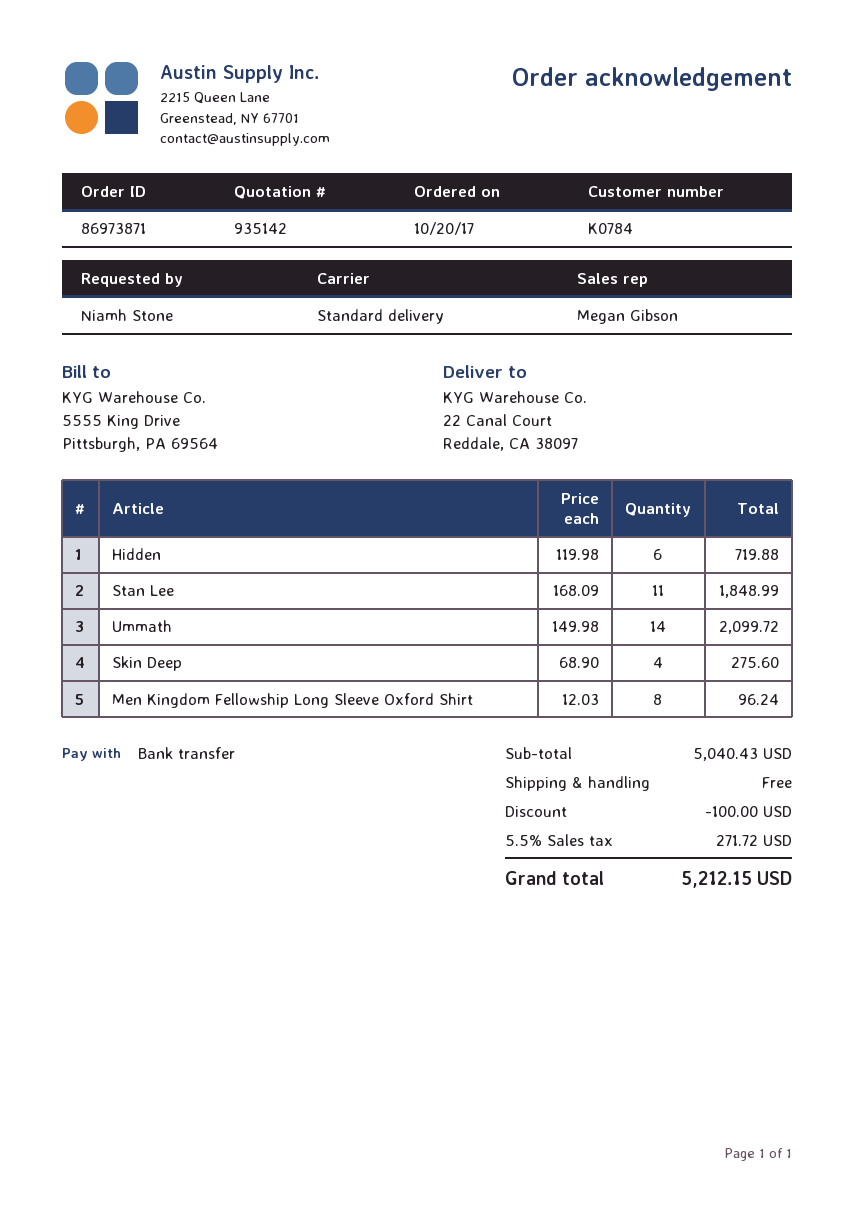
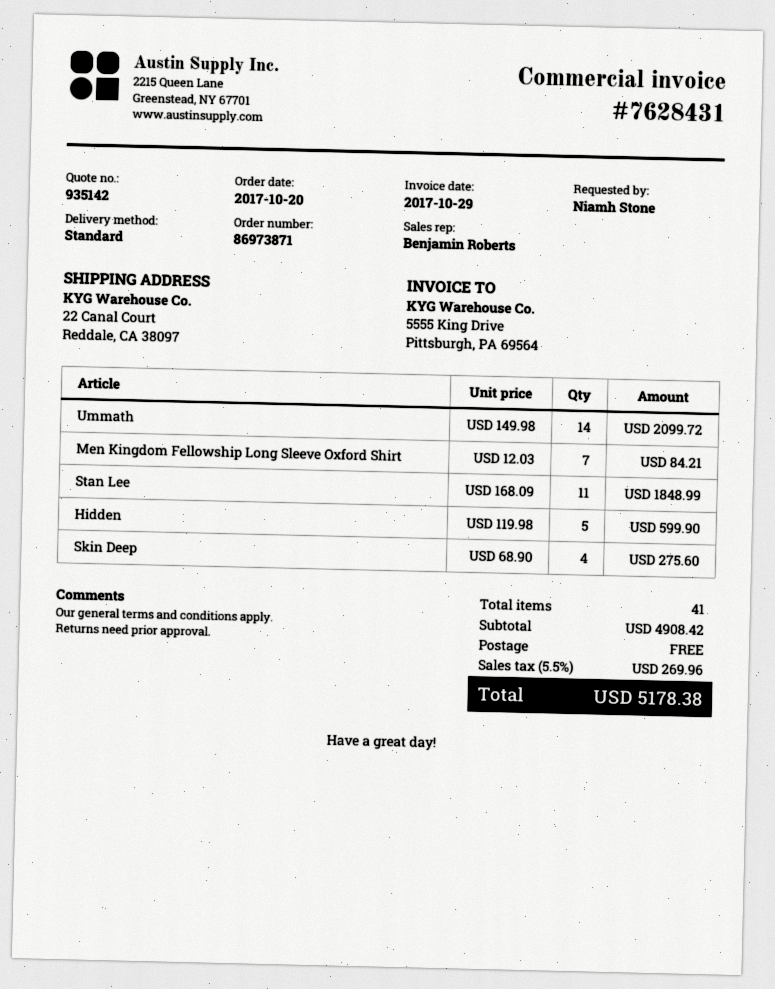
sales rep: Megan Gibson -> Benjamin Roberts
Hidden: 6 x 119.98 = 719.88 -> 5 x 119.98 = 599.90
Men Kingdom Fellowship Long Sleeve Oxford Shirt: 8 x 12.03 = 96.24 -> 7 x 12.03 = 84.21
subtotal: 5040.43 -> 4908.42
discount: 100.00 -> none
tax: 5.5% = 271.72 -> 5.5% = 269.96
total: 5212.15 -> 5178.38

